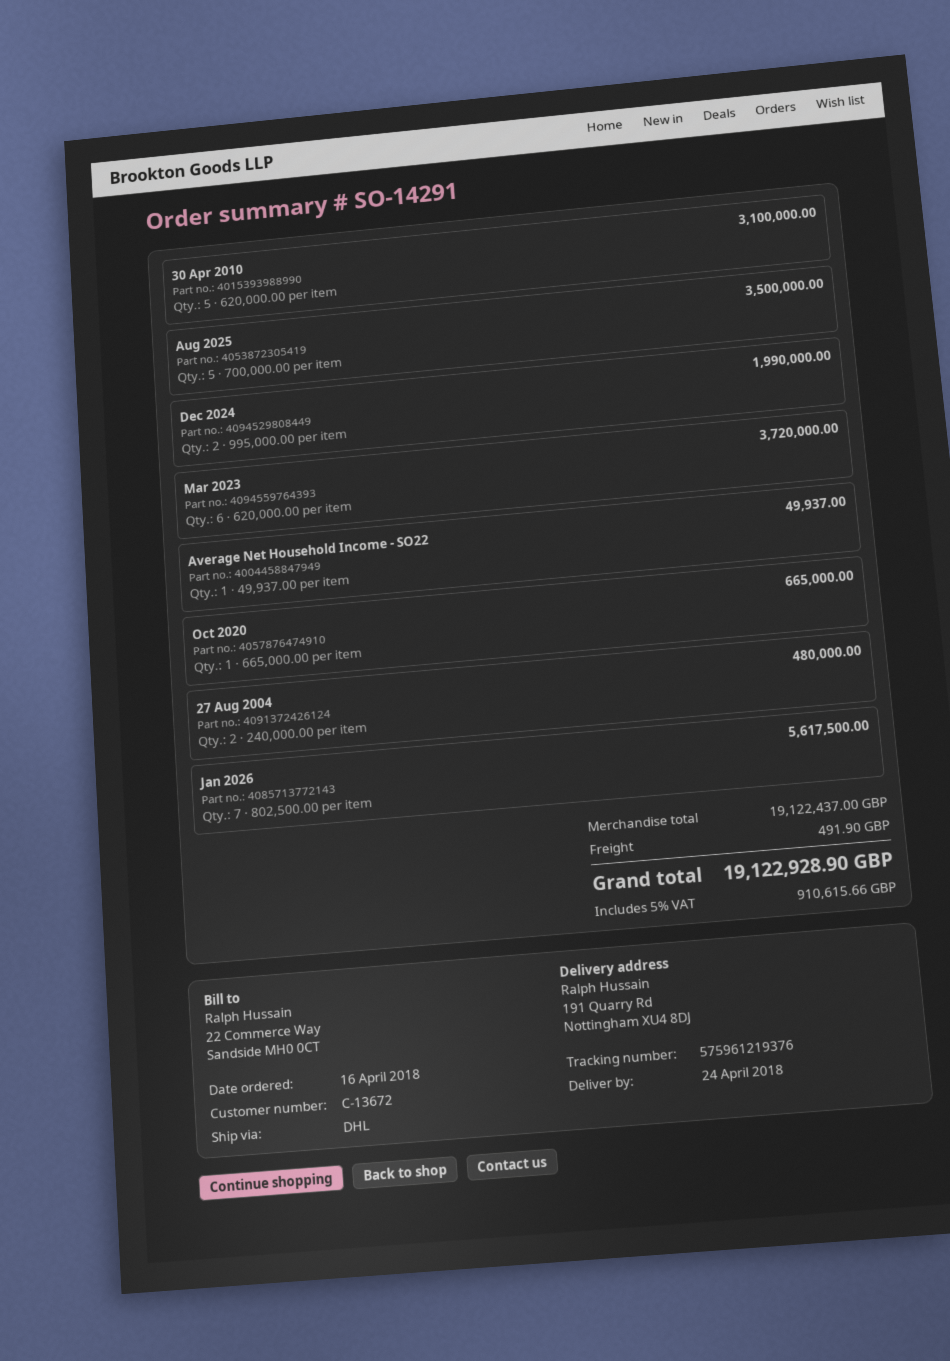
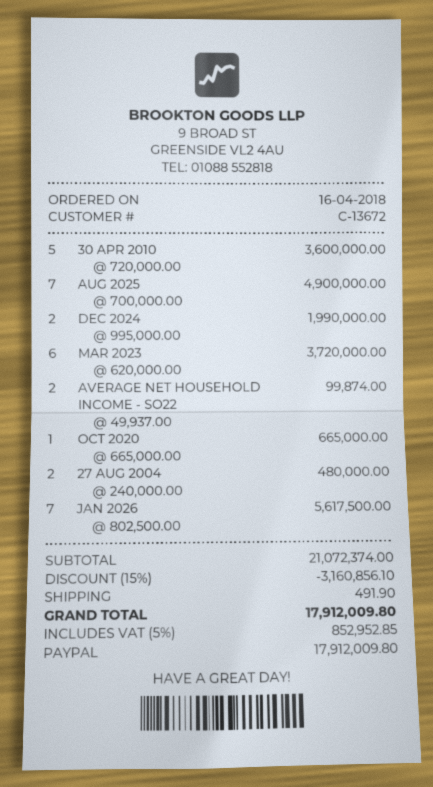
30 Apr 2010: 5 x 620000.00 = 3100000.00 -> 5 x 720000.00 = 3600000.00
Aug 2025: 5 x 700000.00 = 3500000.00 -> 7 x 700000.00 = 4900000.00
Average Net Household Income - SO22: 1 x 49937.00 = 49937.00 -> 2 x 49937.00 = 99874.00
subtotal: 19122437.00 -> 21072374.00
discount: none -> 15% = 3160856.10
tax: 5% = 910615.66 -> 5% = 852952.85
total: 19122928.90 -> 17912009.80

